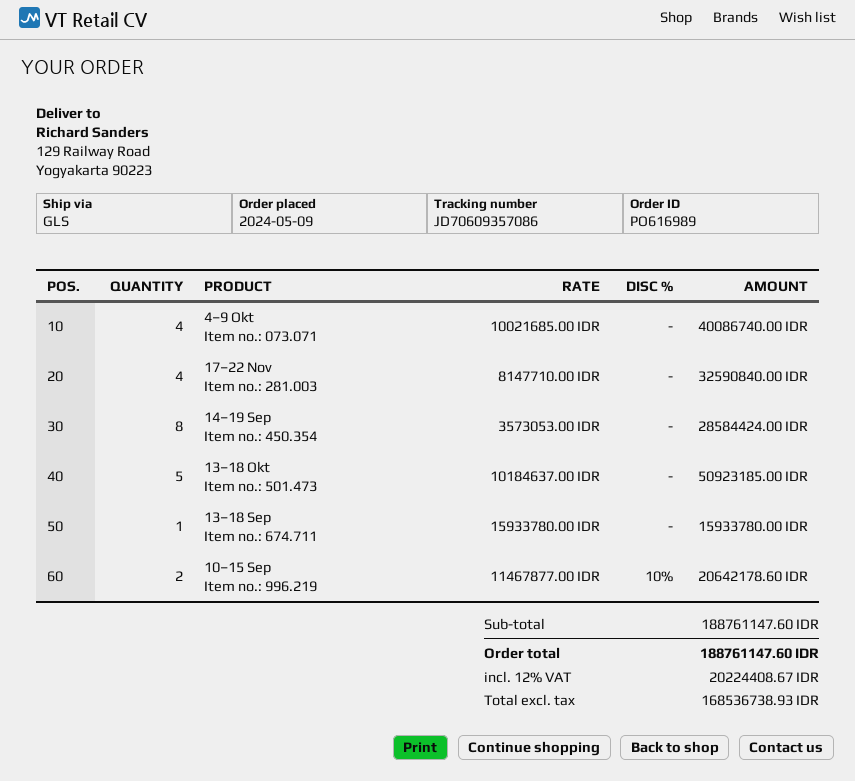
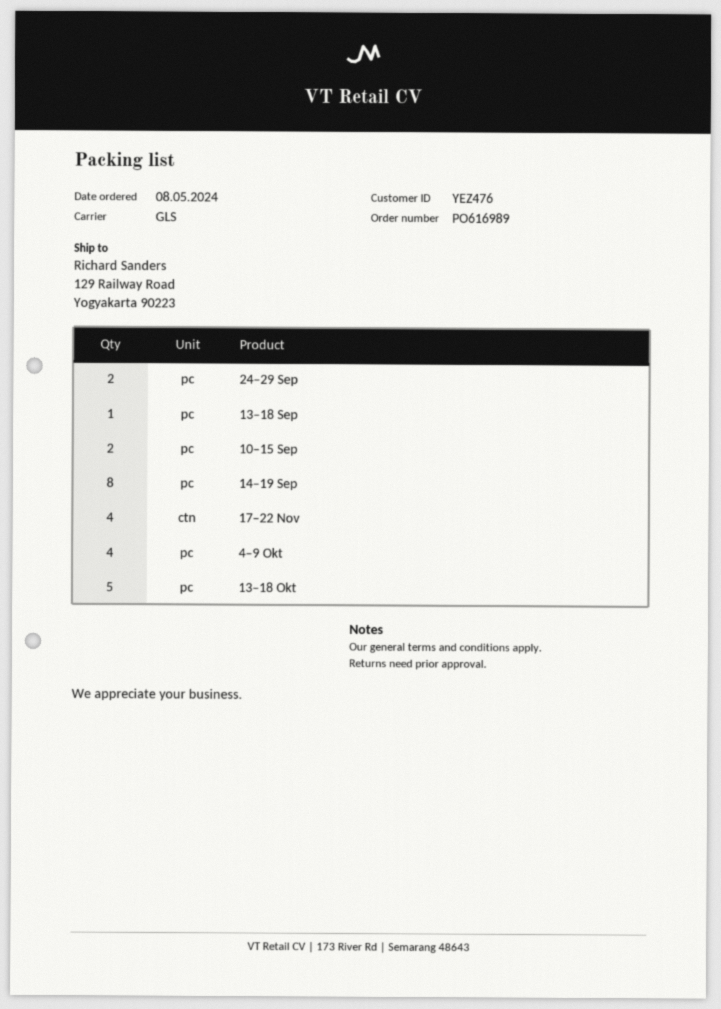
order date: 2024-05-09 -> 2024-05-08
24–29 Sep: none -> 2

